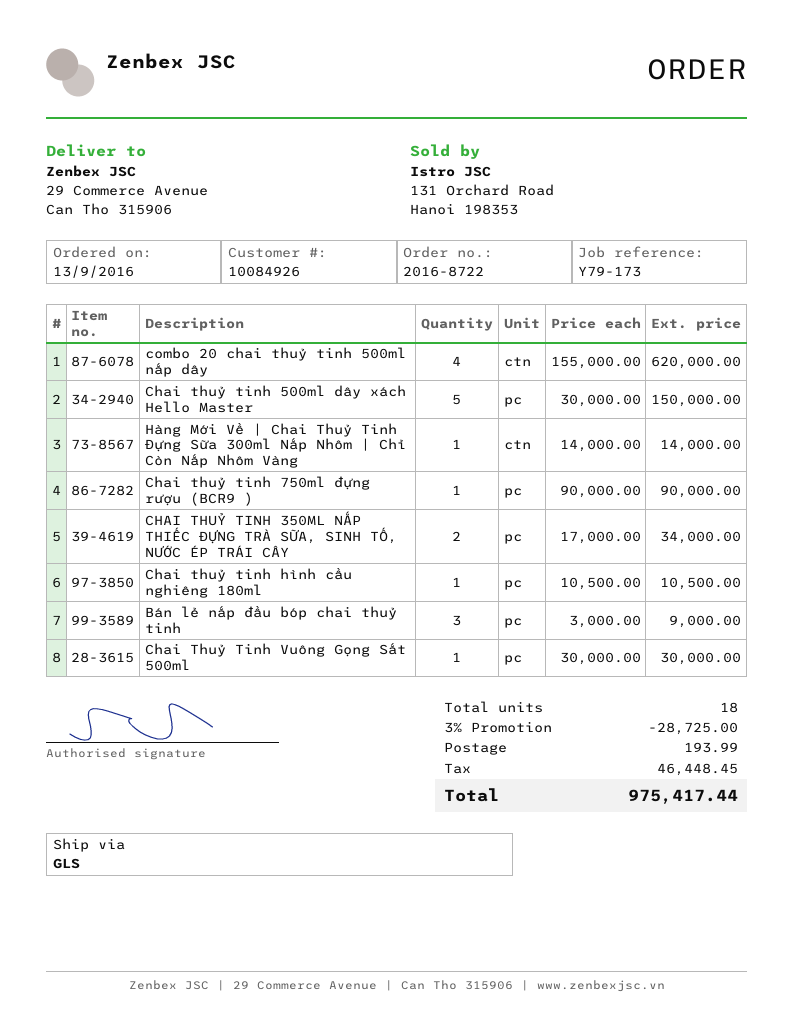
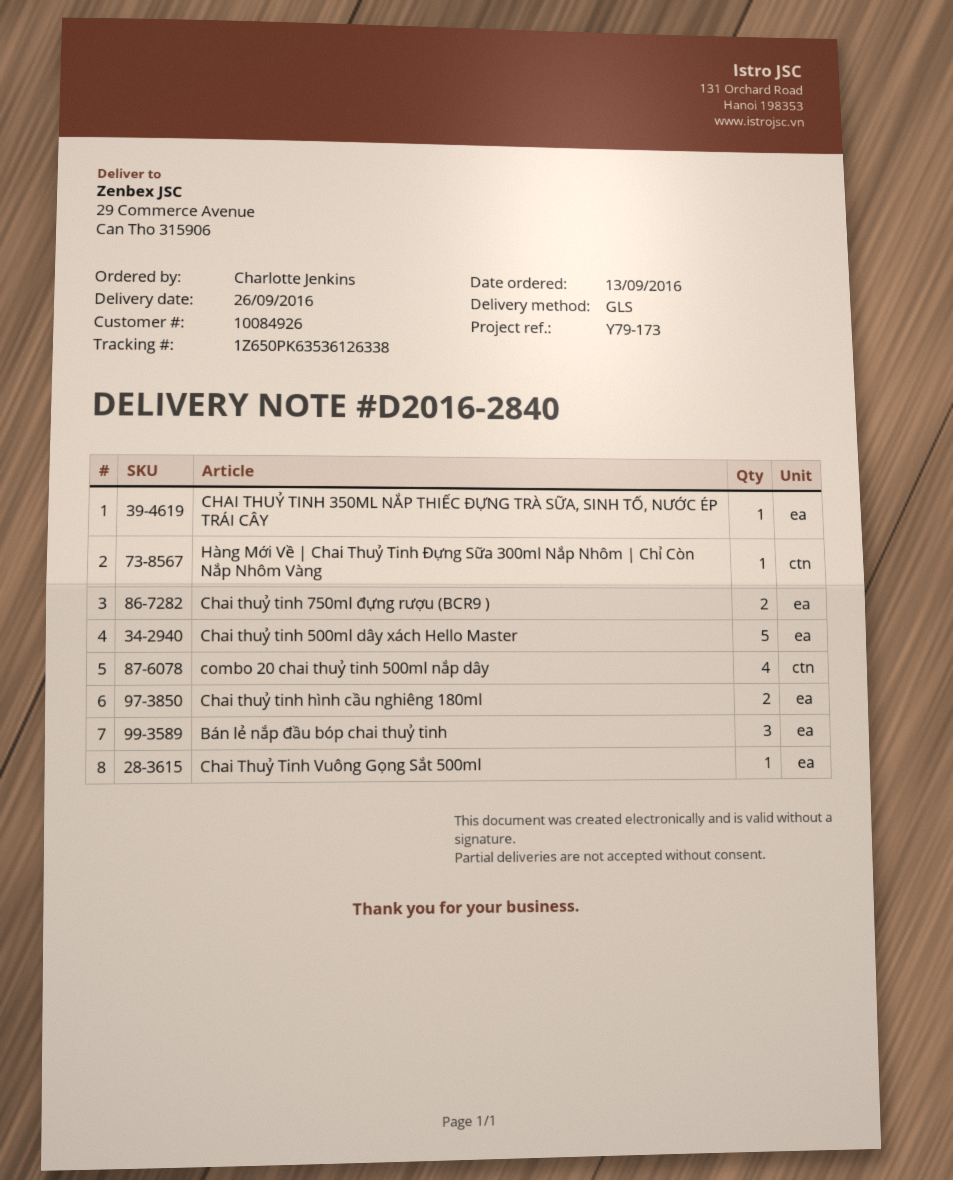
Chai thuỷ tinh 750ml đựng rượu (BCR9 ): 1 -> 2
CHAI THUỶ TINH 350ML NẮP THIẾC ĐỰNG TRÀ SỮA, SINH TỐ, NƯỚC ÉP TRÁI CÂY: 2 -> 1
Chai thuỷ tinh hình cầu nghiêng 180ml: 1 -> 2

